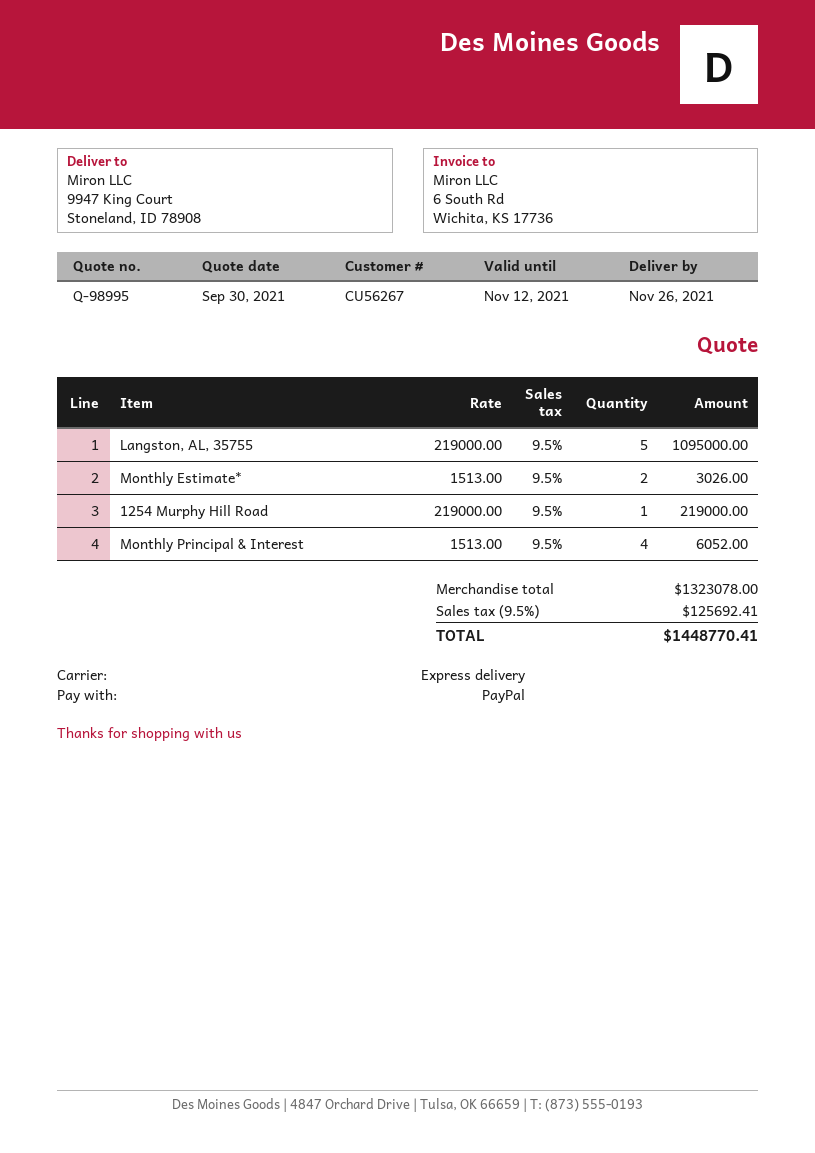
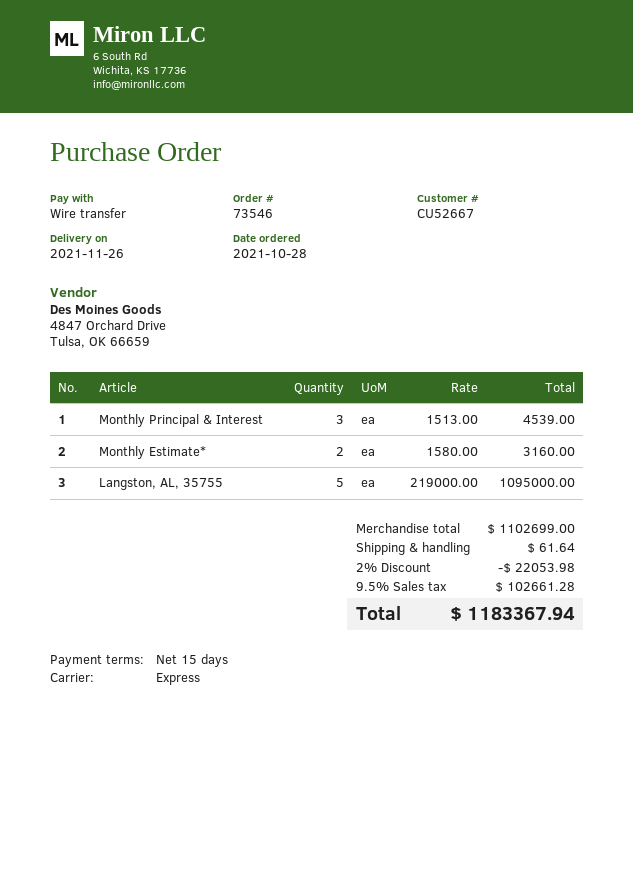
customer number: CU56267 -> CU52667
payment method: PayPal -> bank transfer
Monthly Estimate*: 2 x 1513.00 = 3026.00 -> 2 x 1580.00 = 3160.00
1254 Murphy Hill Road: 1 x 219000.00 = 219000.00 -> none
Monthly Principal & Interest: 4 x 1513.00 = 6052.00 -> 3 x 1513.00 = 4539.00
subtotal: 1323078.00 -> 1102699.00
discount: none -> 2% = 22053.98
shipping: none -> 61.64
tax: 9.5% = 125692.41 -> 9.5% = 102661.28
total: 1448770.41 -> 1183367.94

